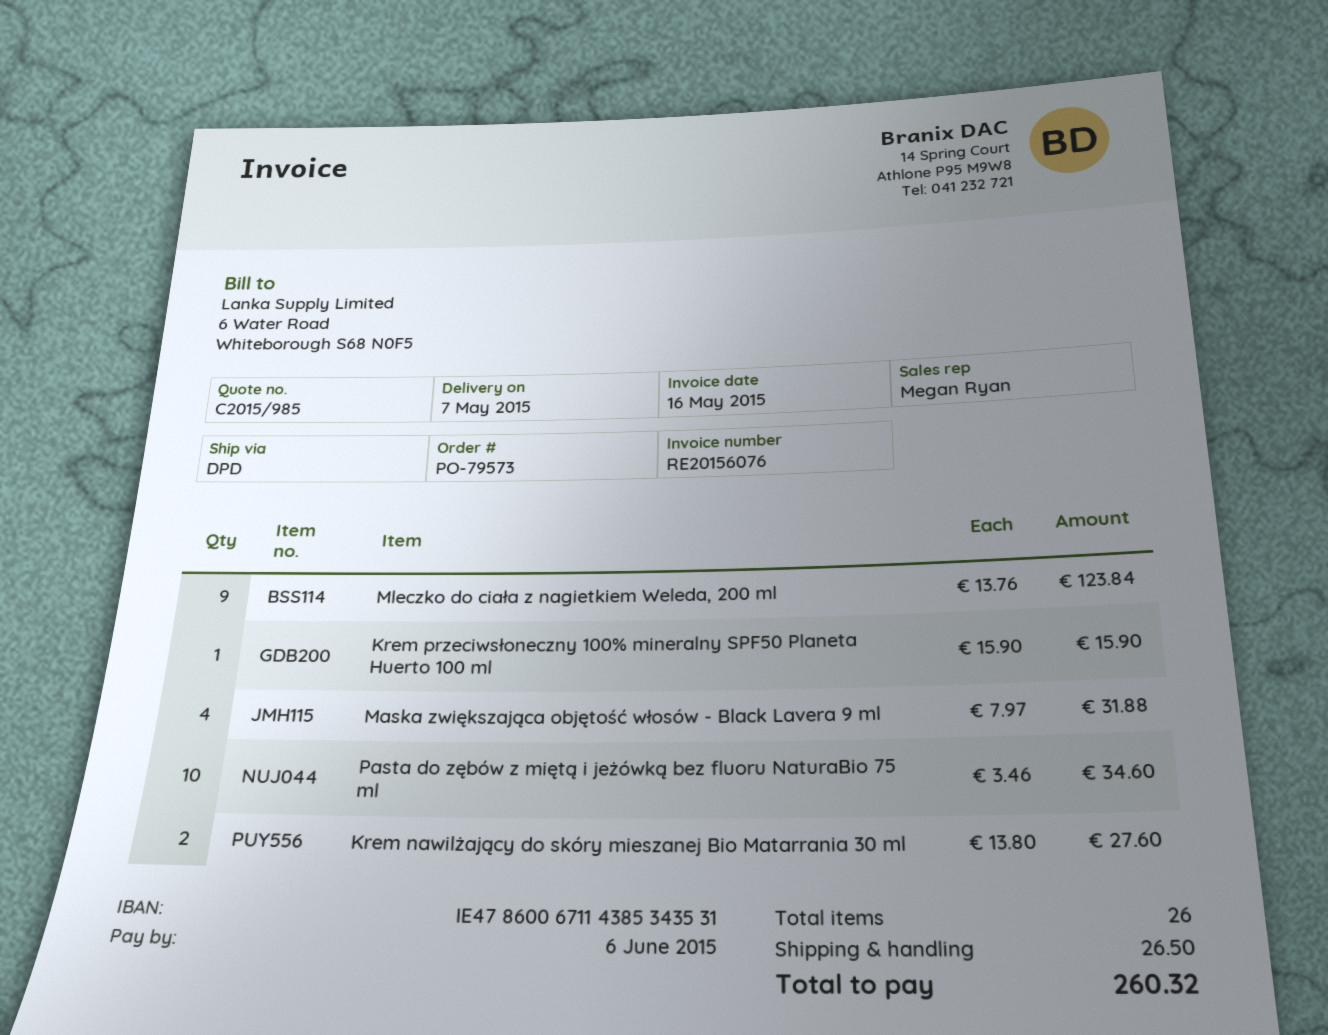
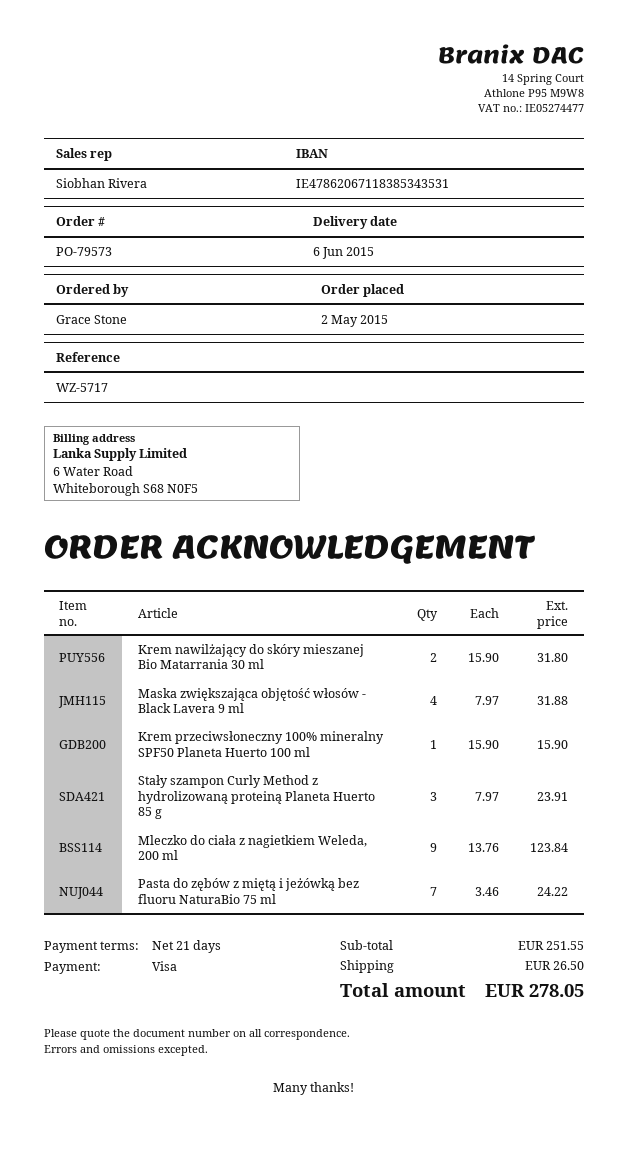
delivery date: 2015-05-07 -> 2015-06-06
sales rep: Megan Ryan -> Siobhan Rivera
bank account: IE47860067114385343531 -> IE47862067118385343531
Pasta do zębów z miętą i jeżówką bez fluoru NaturaBio 75 ml: 10 x 3.46 = 34.60 -> 7 x 3.46 = 24.22
Krem nawilżający do skóry mieszanej Bio Matarrania 30 ml: 2 x 13.80 = 27.60 -> 2 x 15.90 = 31.80
Stały szampon Curly Method z hydrolizowaną proteiną Planeta Huerto 85 g: none -> 3 x 7.97 = 23.91
total: 260.32 -> 278.05

